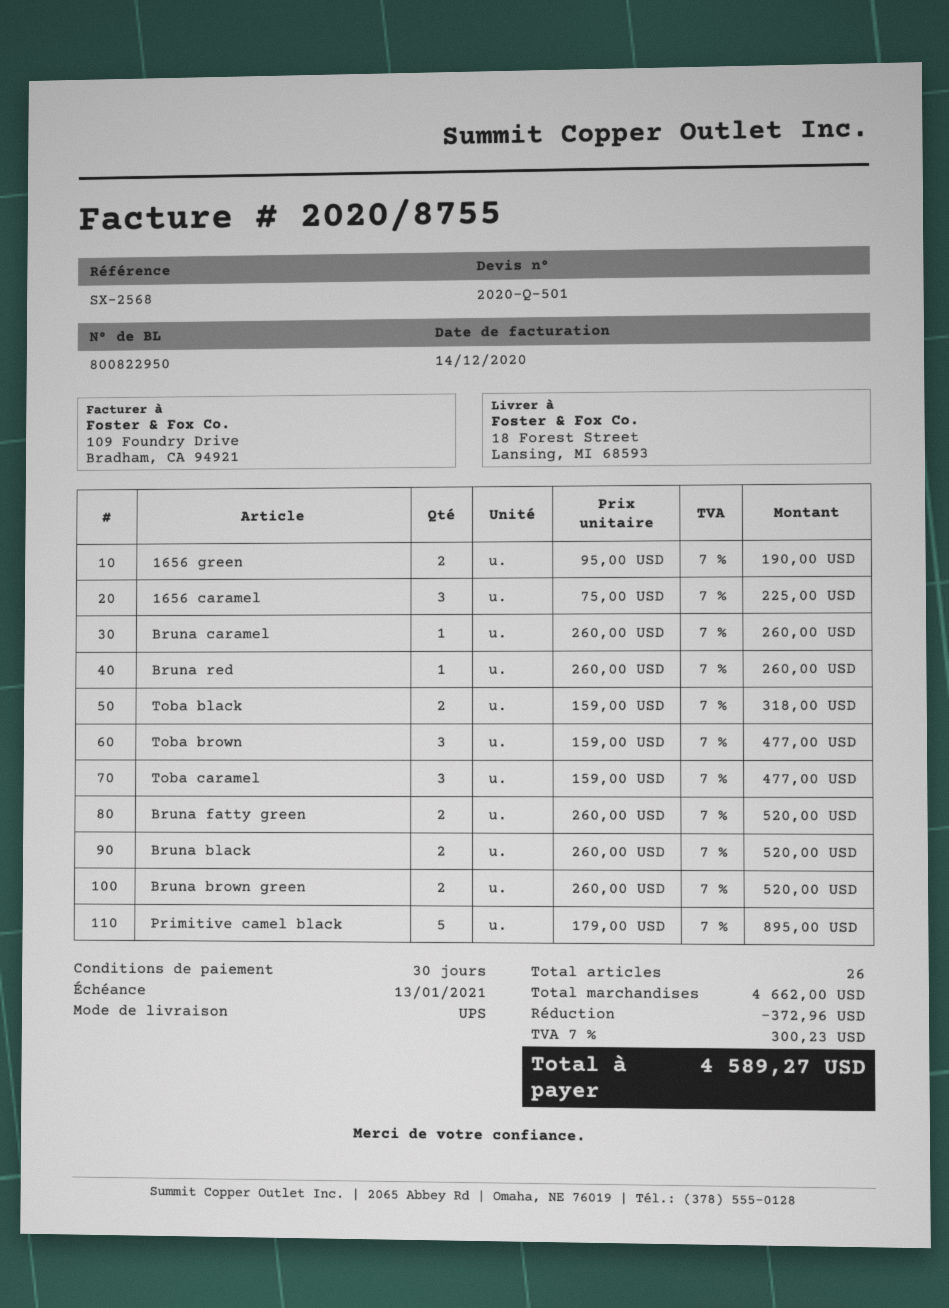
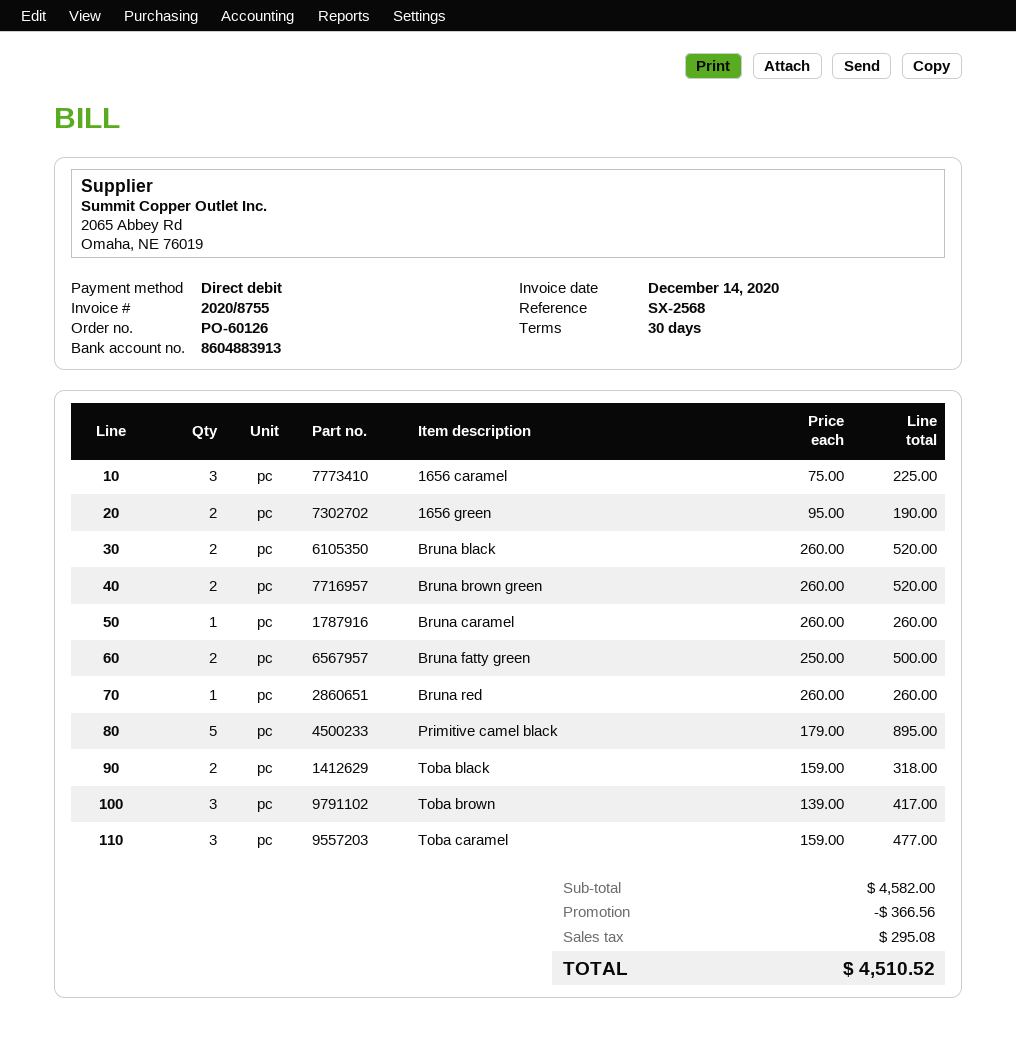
Toba brown: 3 x 159.00 = 477.00 -> 3 x 139.00 = 417.00
Bruna fatty green: 2 x 260.00 = 520.00 -> 2 x 250.00 = 500.00
subtotal: 4662.00 -> 4582.00
discount: 372.96 -> 366.56
tax: 300.23 -> 295.08
total: 4589.27 -> 4510.52

